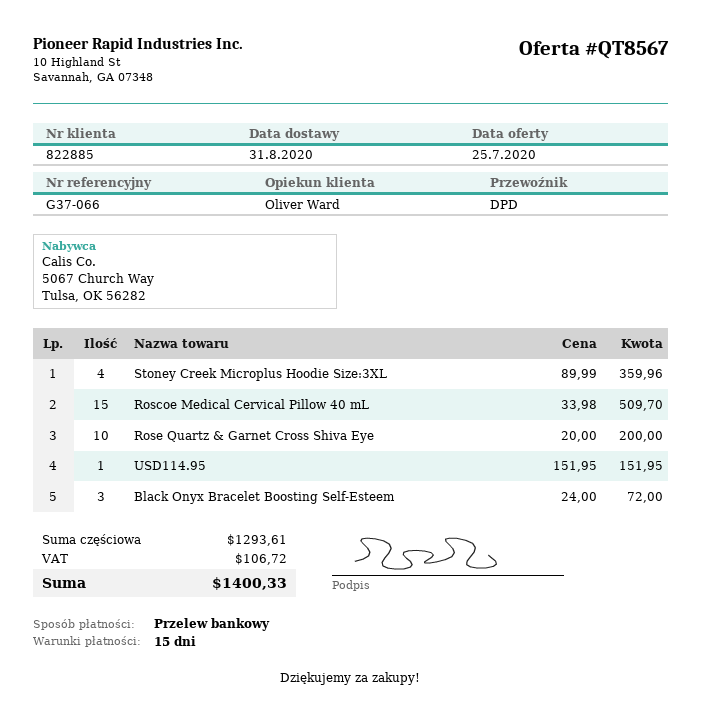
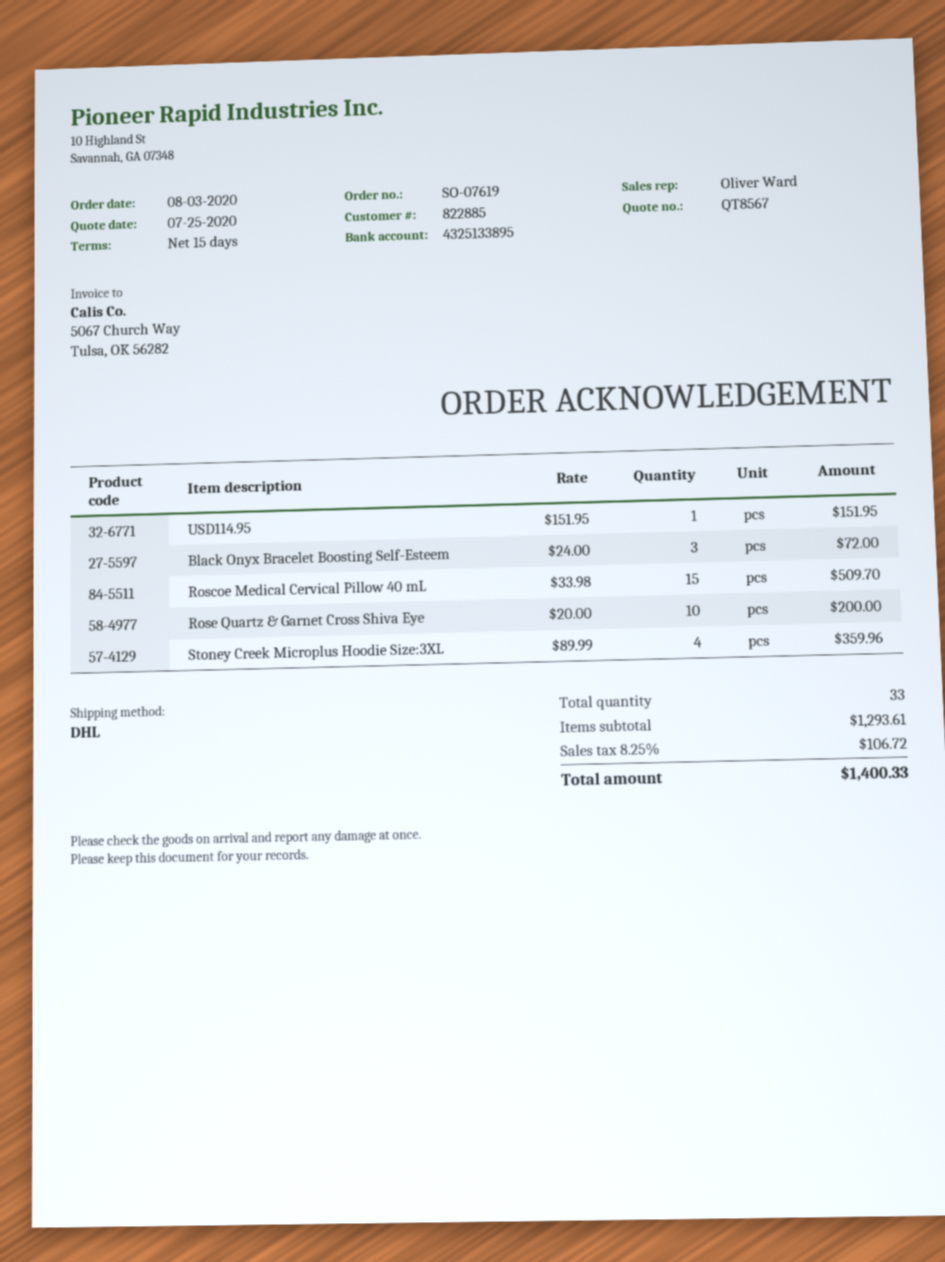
shipping method: DPD -> DHL

